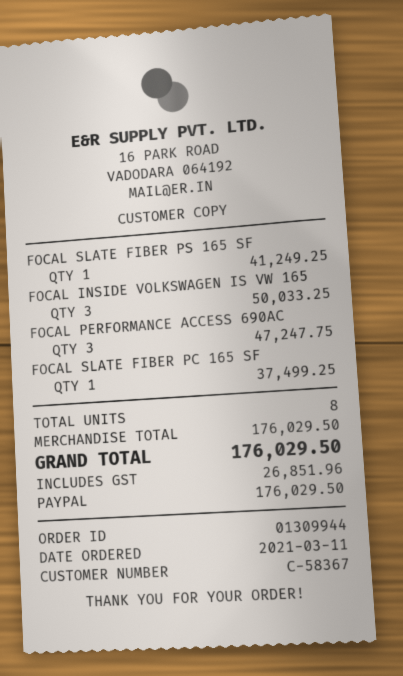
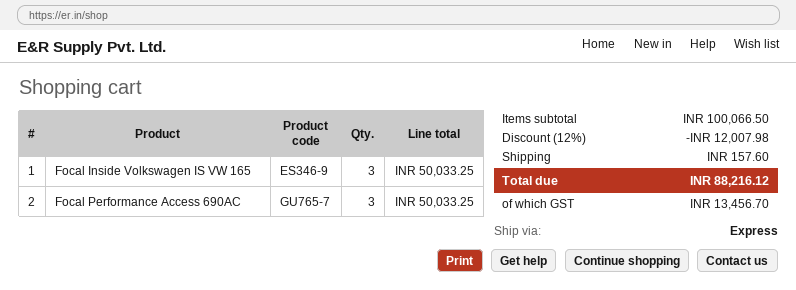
FOCAL SLATE FIBER PS 165 SF: 1 for 41249.25 -> none
FOCAL PERFORMANCE ACCESS 690AC: 3 for 47247.75 -> 3 for 50033.25
FOCAL SLATE FIBER PC 165 SF: 1 for 37499.25 -> none
subtotal: 176029.50 -> 100066.50
discount: none -> 12% = 12007.98
shipping: none -> 157.60
tax: 26851.96 -> 13456.70
total: 176029.50 -> 88216.12

